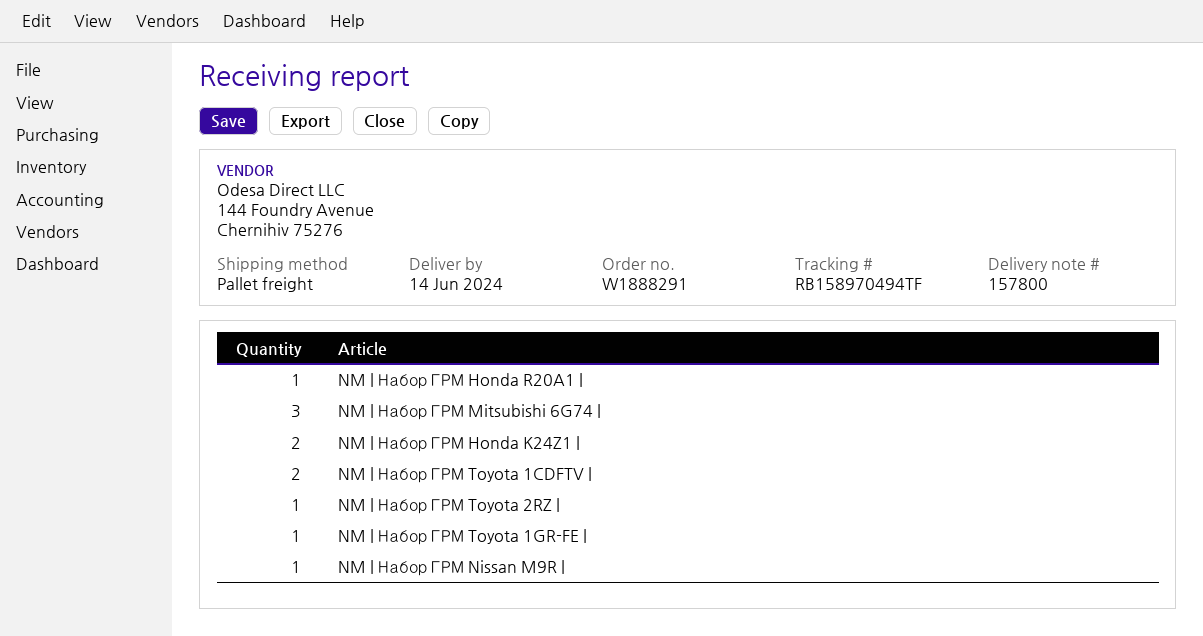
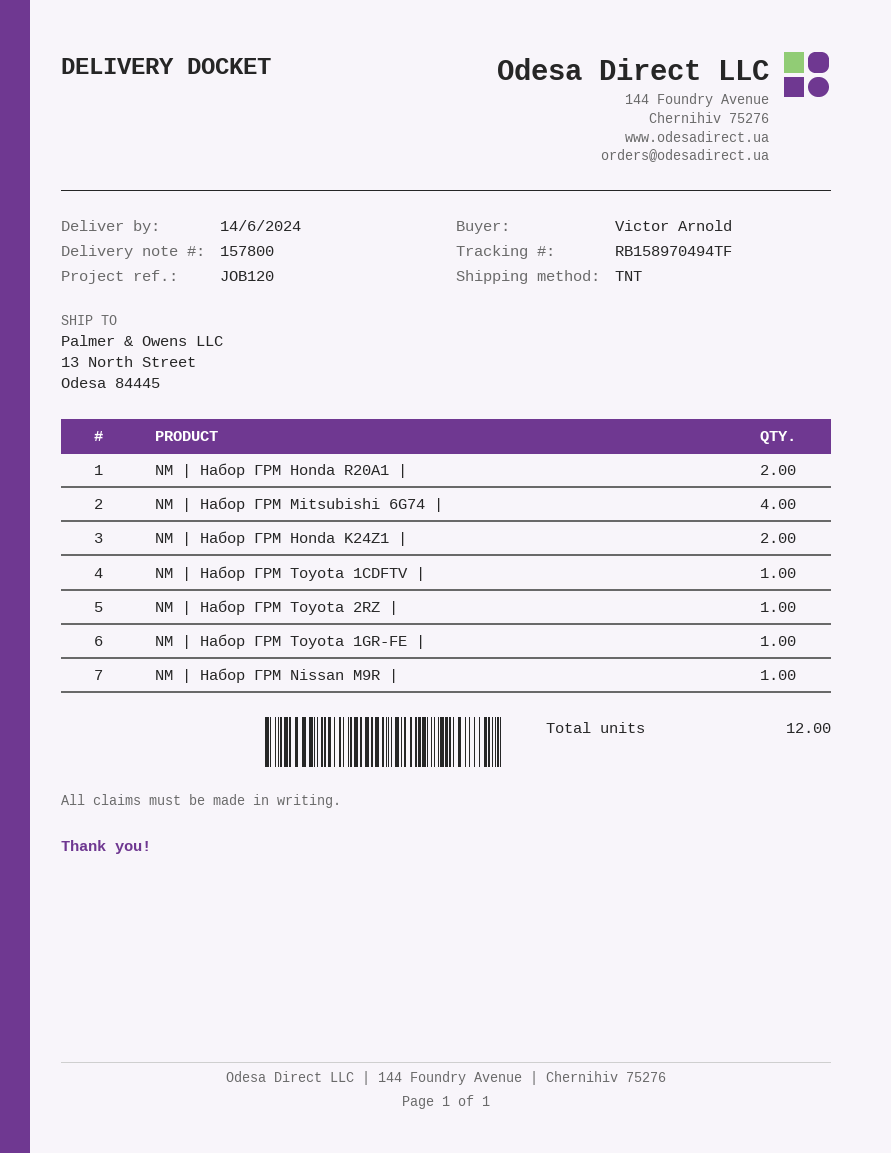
shipping method: pallet freight -> TNT
NM | Набор ГРМ Honda R20A1 |: 1 -> 2
NM | Набор ГРМ Mitsubishi 6G74 |: 3 -> 4
NM | Набор ГРМ Toyota 1CDFTV |: 2 -> 1

